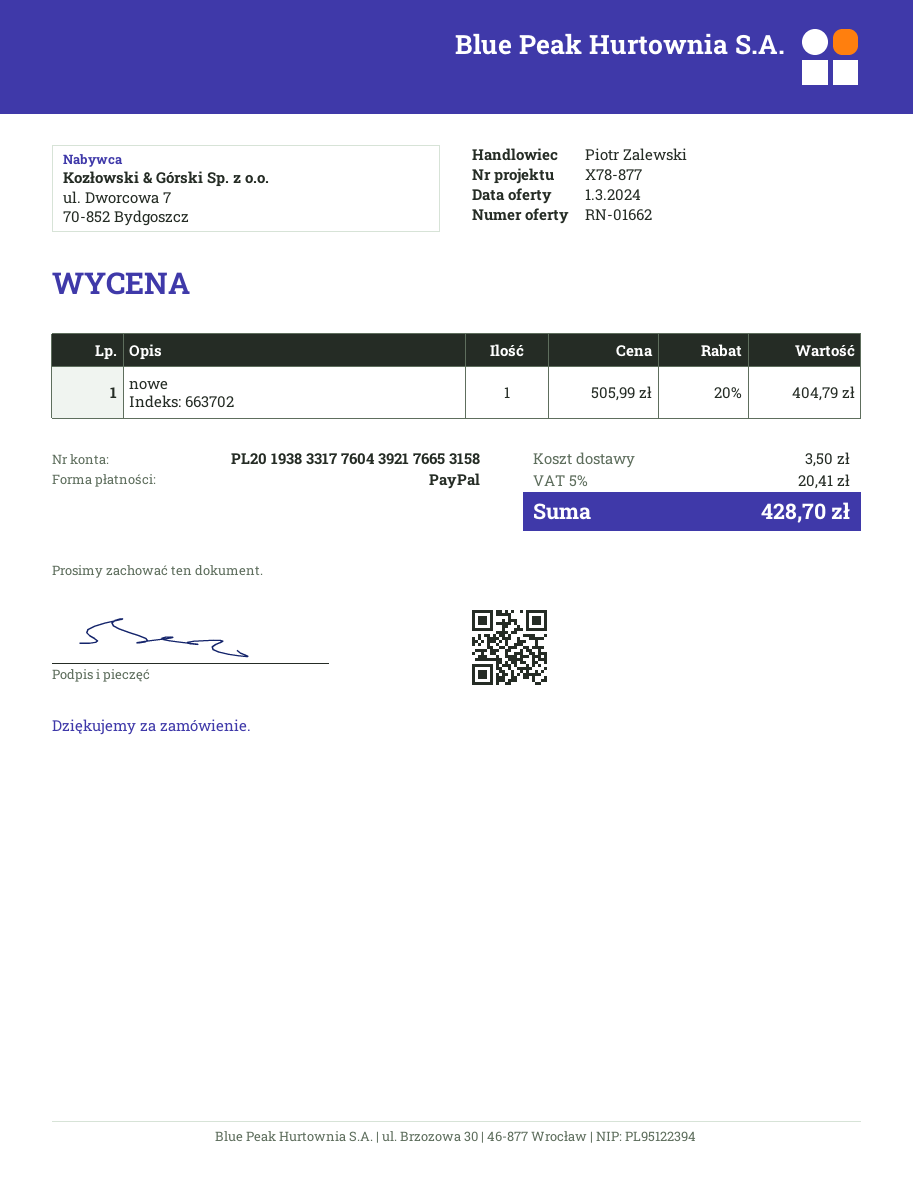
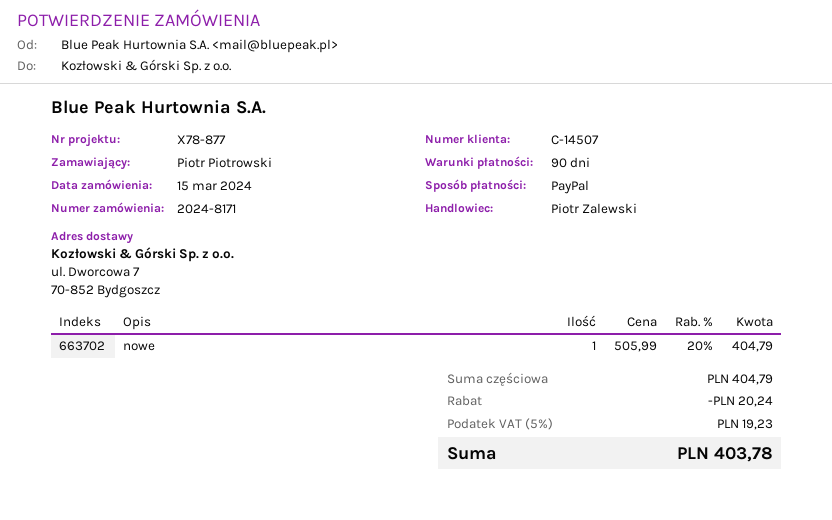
discount: none -> 20.24
shipping: 3.50 -> none
tax: 5% = 20.41 -> 5% = 19.23
total: 428.70 -> 403.78

